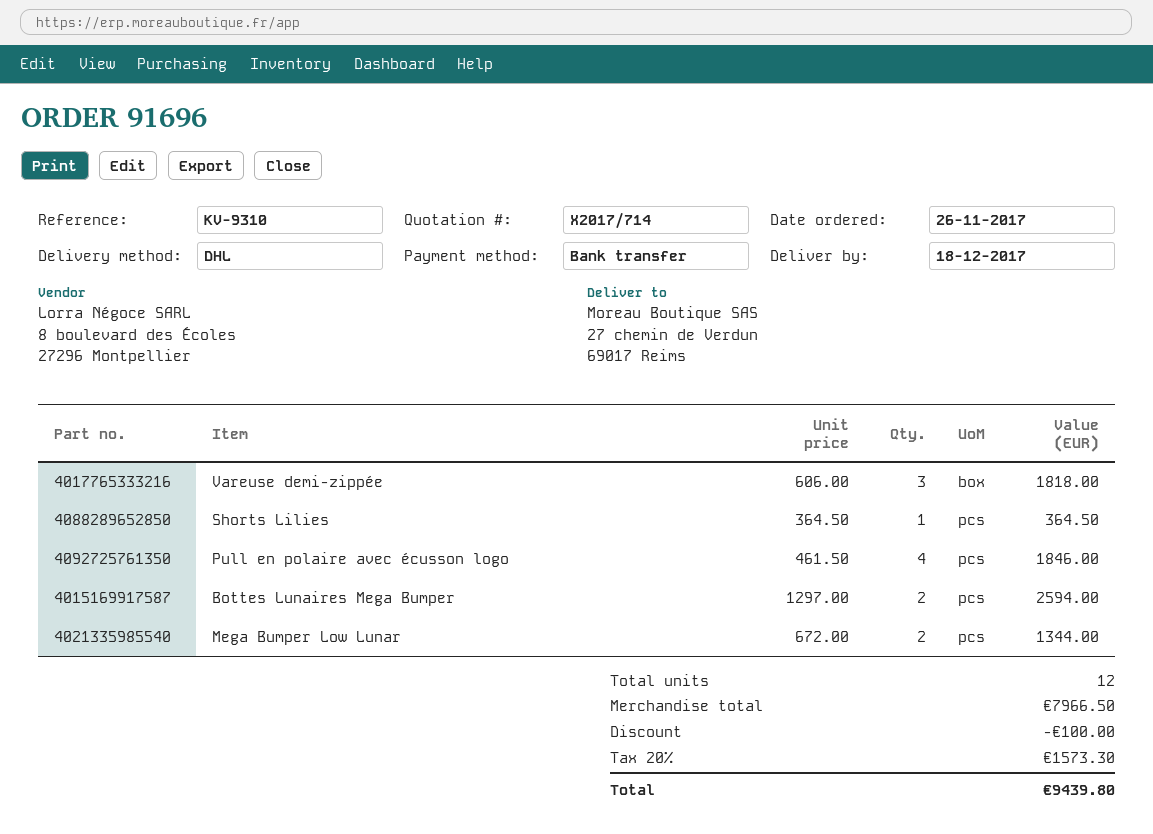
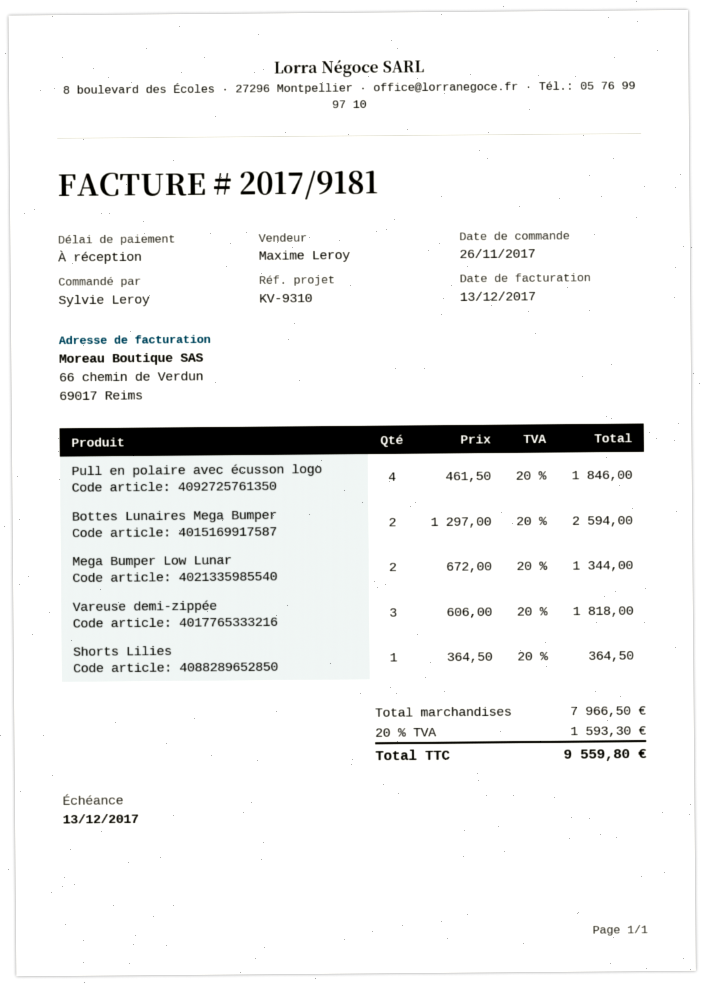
discount: 100.00 -> none
tax: 20% = 1573.30 -> 20% = 1593.30
total: 9439.80 -> 9559.80

